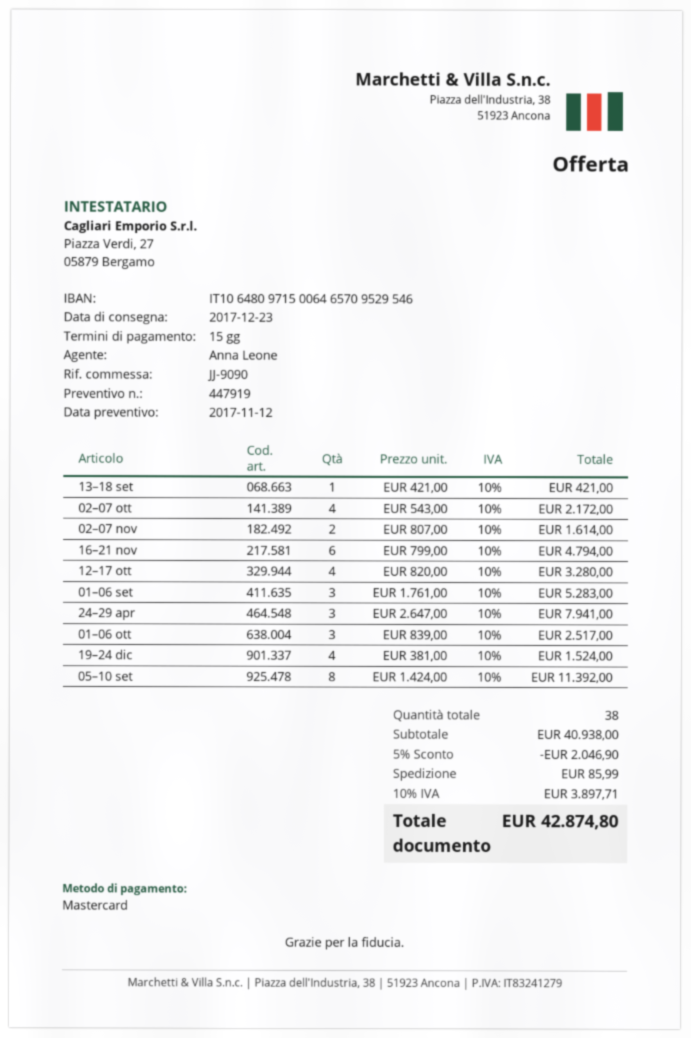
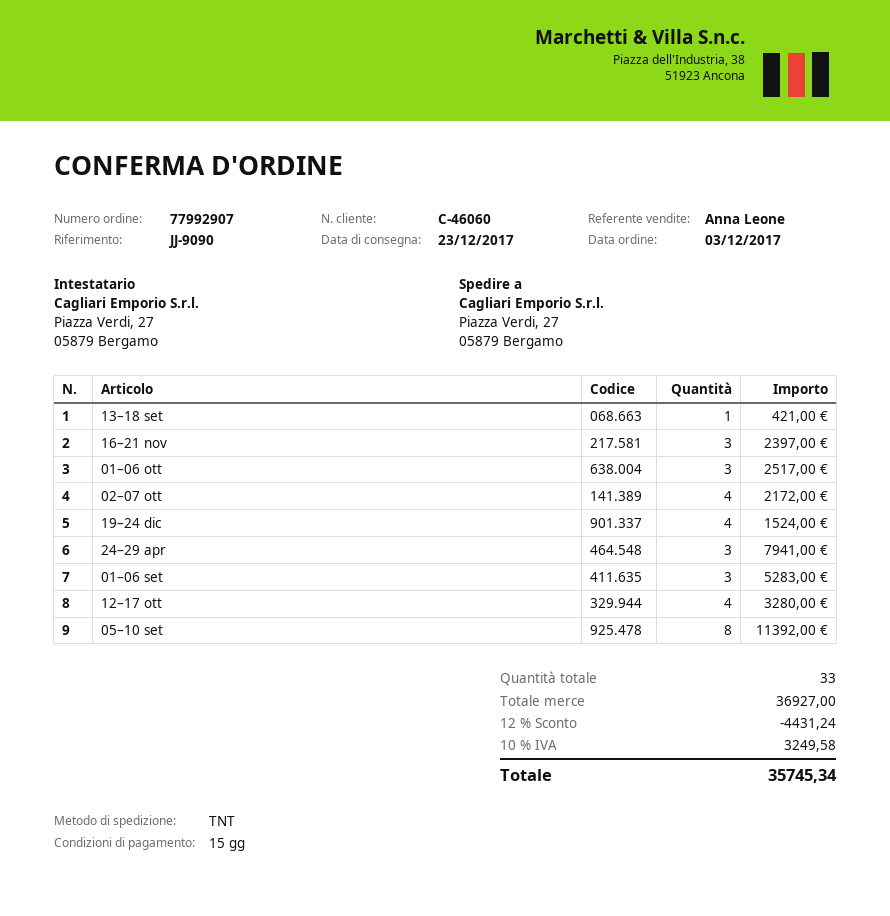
02–07 nov: 2 for 1614.00 -> none
16–21 nov: 6 for 4794.00 -> 3 for 2397.00
total quantity: 38 -> 33
subtotal: 40938.00 -> 36927.00
discount: 5% = 2046.90 -> 12% = 4431.24
shipping: 85.99 -> none
tax: 10% = 3897.71 -> 10% = 3249.58
total: 42874.80 -> 35745.34

